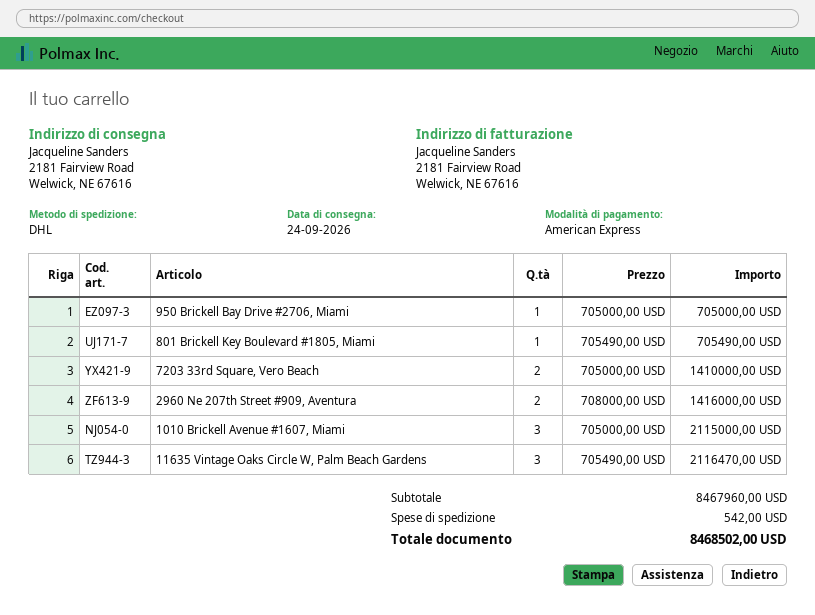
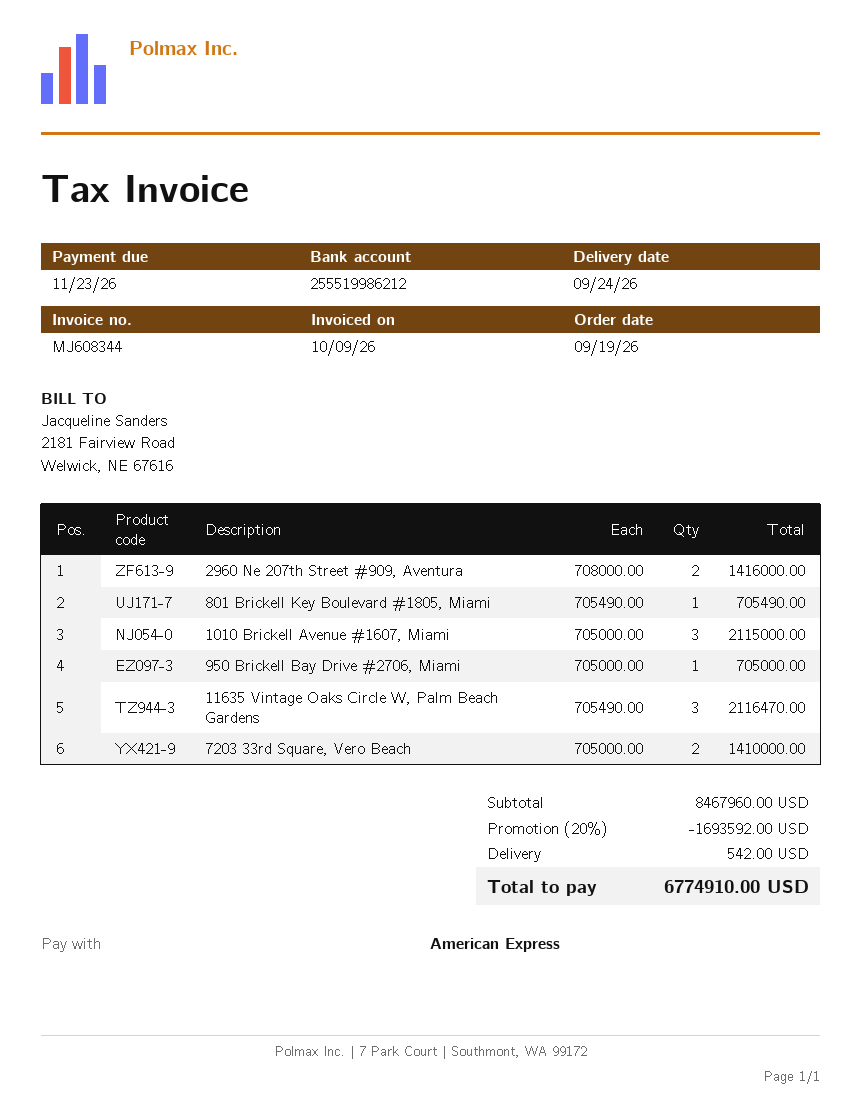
discount: none -> 20% = 1693592.00
total: 8468502.00 -> 6774910.00

